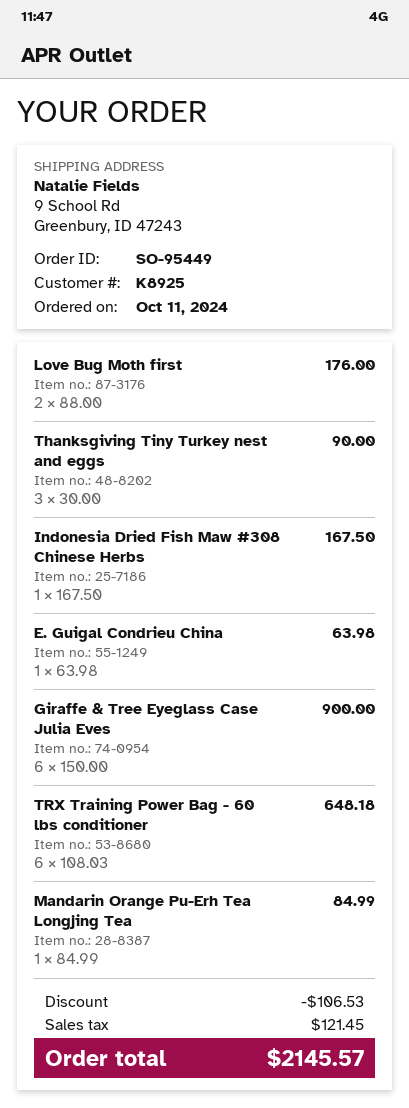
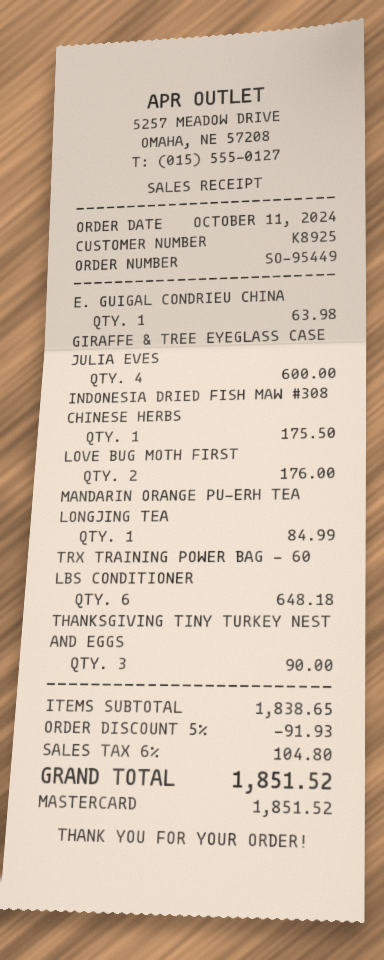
Indonesia Dried Fish Maw #308 Chinese Herbs: 1 for 167.50 -> 1 for 175.50
Giraffe & Tree Eyeglass Case Julia Eves: 6 for 900.00 -> 4 for 600.00
discount: 106.53 -> 91.93
tax: 121.45 -> 104.80
total: 2145.57 -> 1851.52

